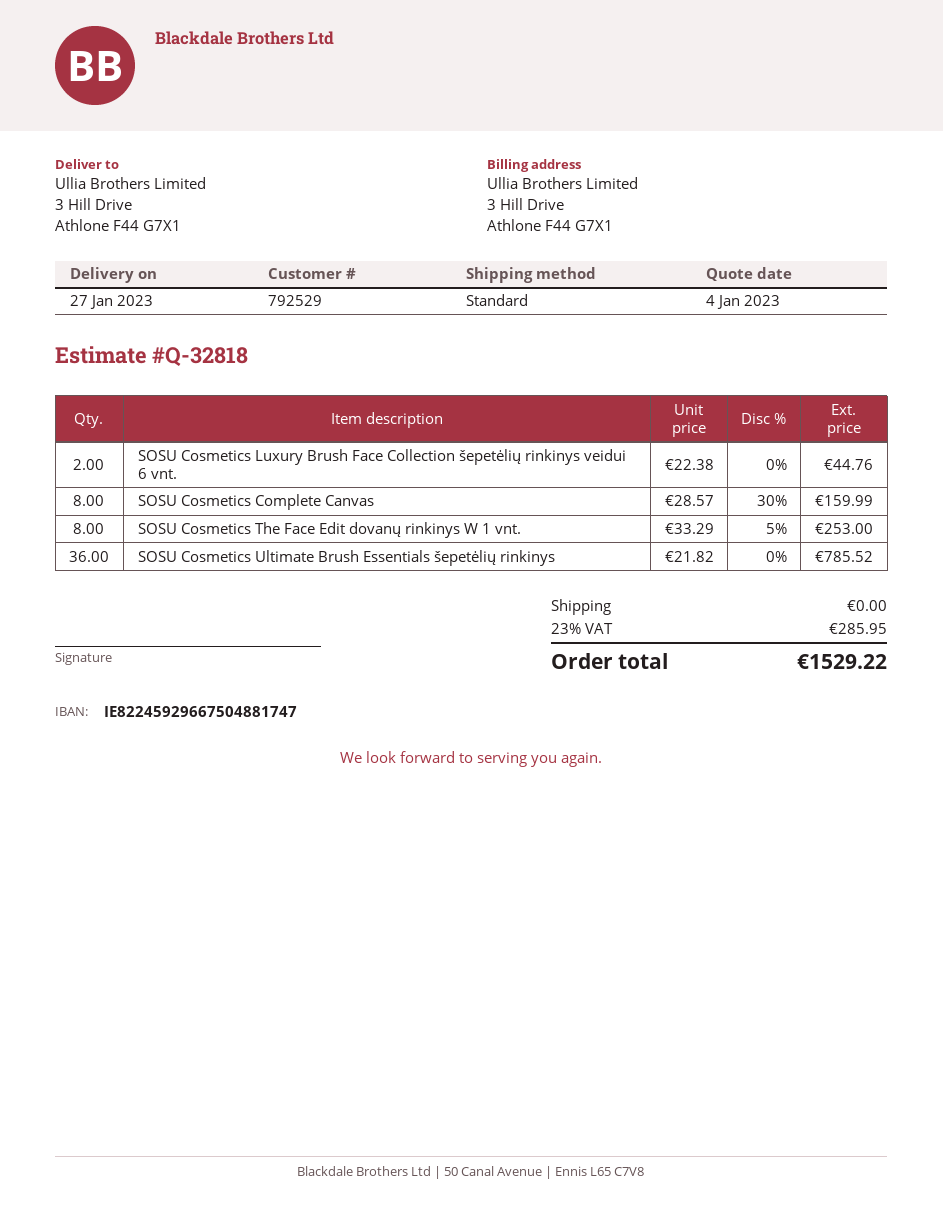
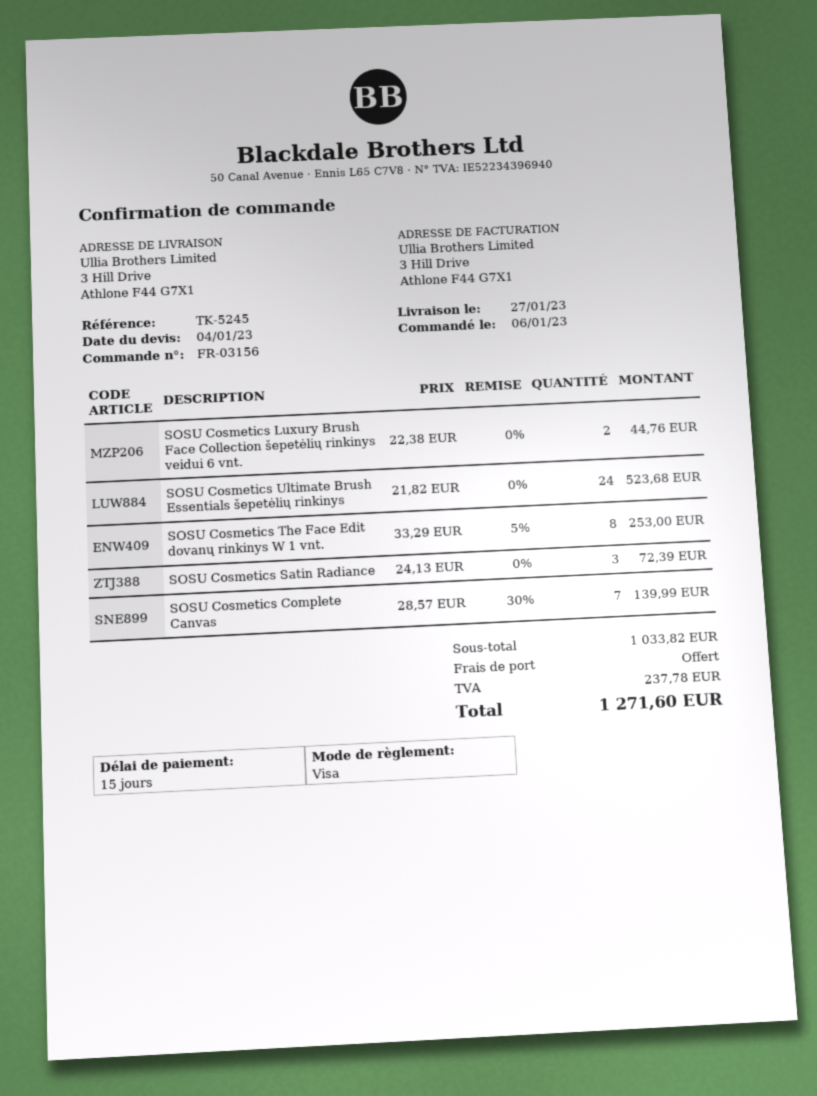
SOSU Cosmetics Complete Canvas: 8 x 28.57 - 30% = 159.99 -> 7 x 28.57 - 30% = 139.99
SOSU Cosmetics Ultimate Brush Essentials šepetėlių rinkinys: 36 x 21.82 = 785.52 -> 24 x 21.82 = 523.68
SOSU Cosmetics Satin Radiance: none -> 3 x 24.13 = 72.39
tax: 285.95 -> 237.78
total: 1529.22 -> 1271.60

